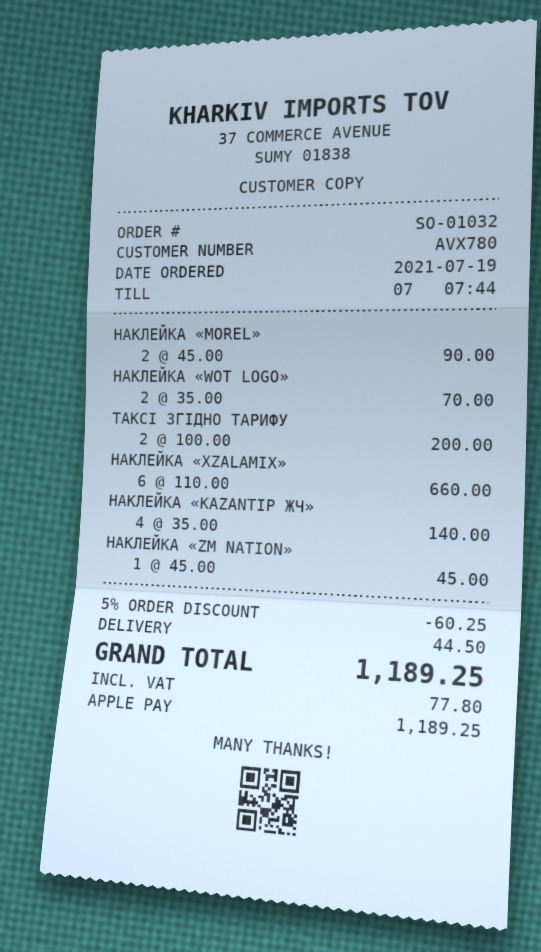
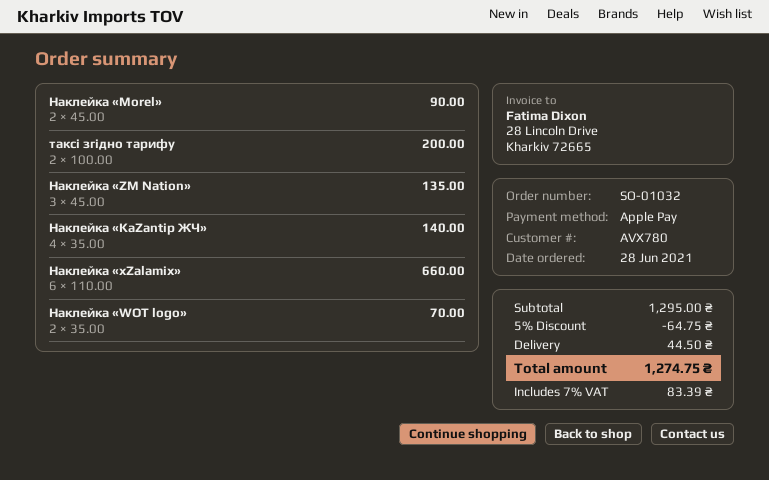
order date: 2021-07-19 -> 2021-06-28
НАКЛЕЙКА «ZM NATION»: 1 x 45.00 = 45.00 -> 3 x 45.00 = 135.00
discount: 5% = 60.25 -> 5% = 64.75
tax: 77.80 -> 83.39
total: 1189.25 -> 1274.75

